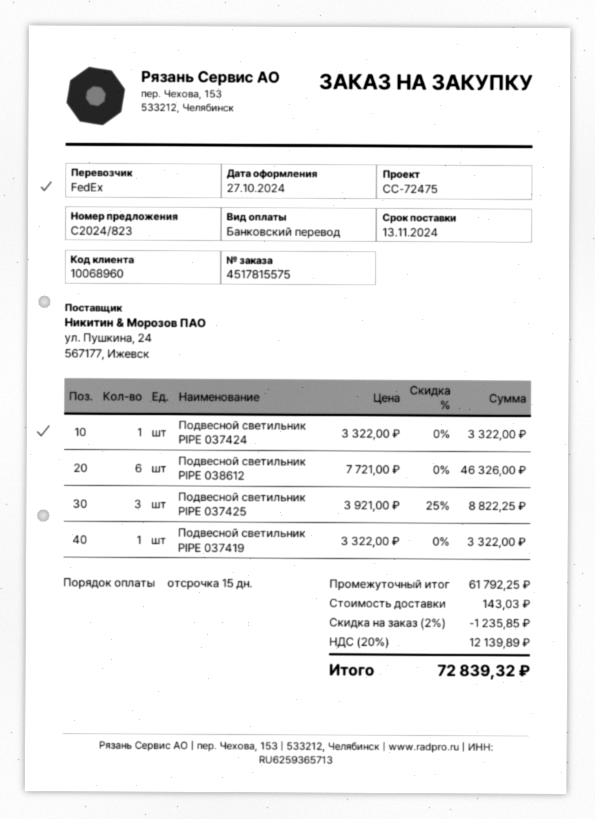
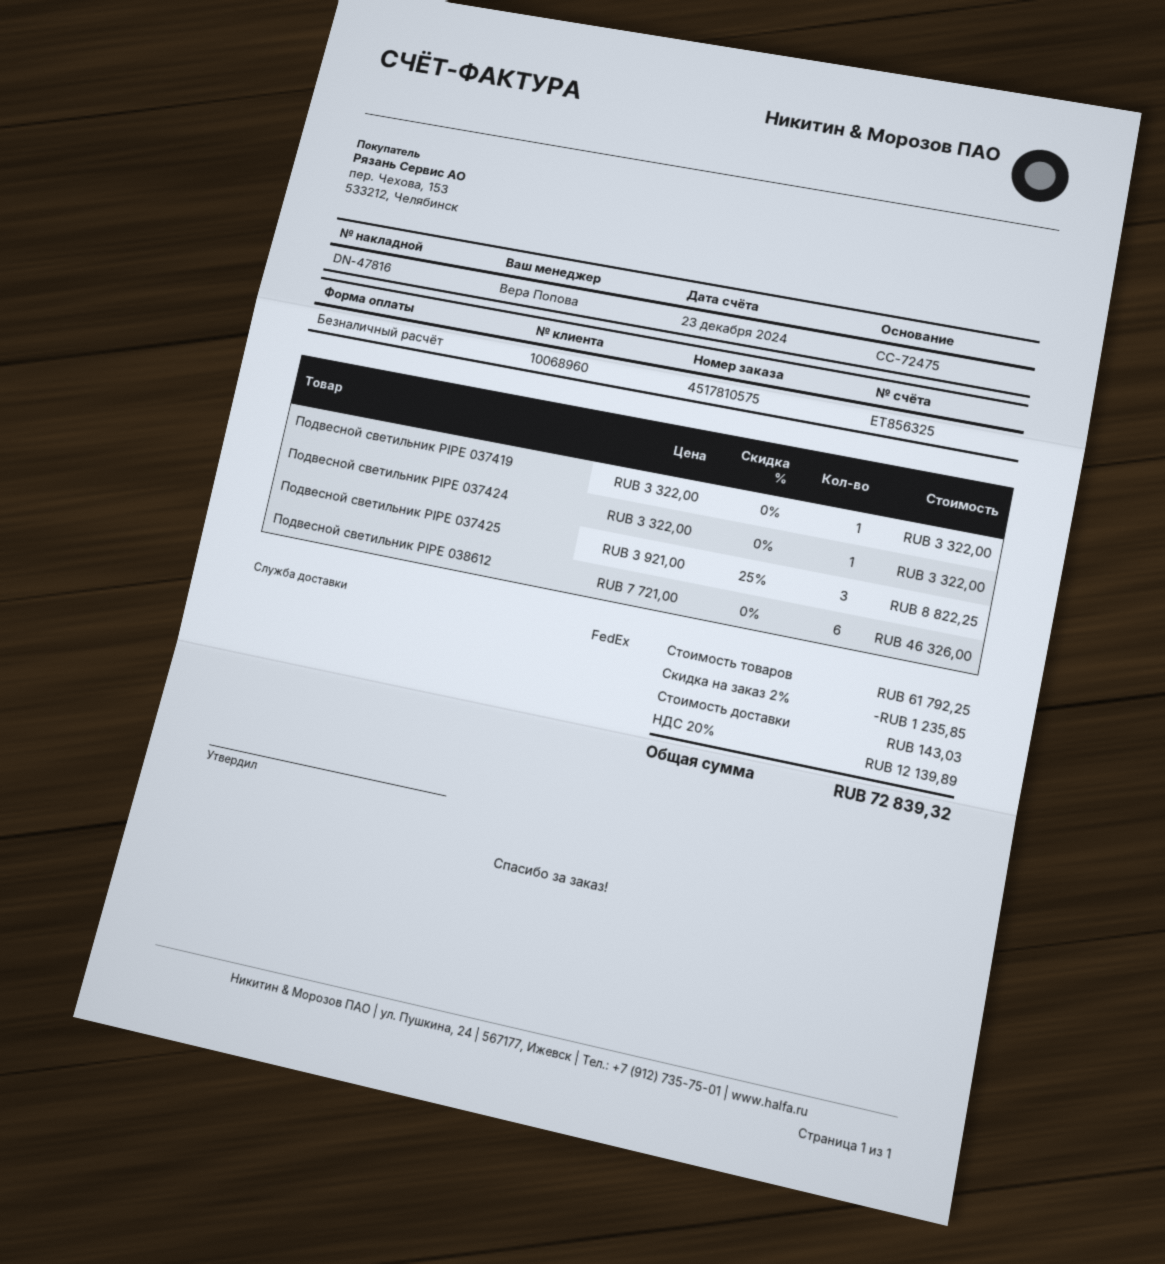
order number: 4517815575 -> 4517810575

